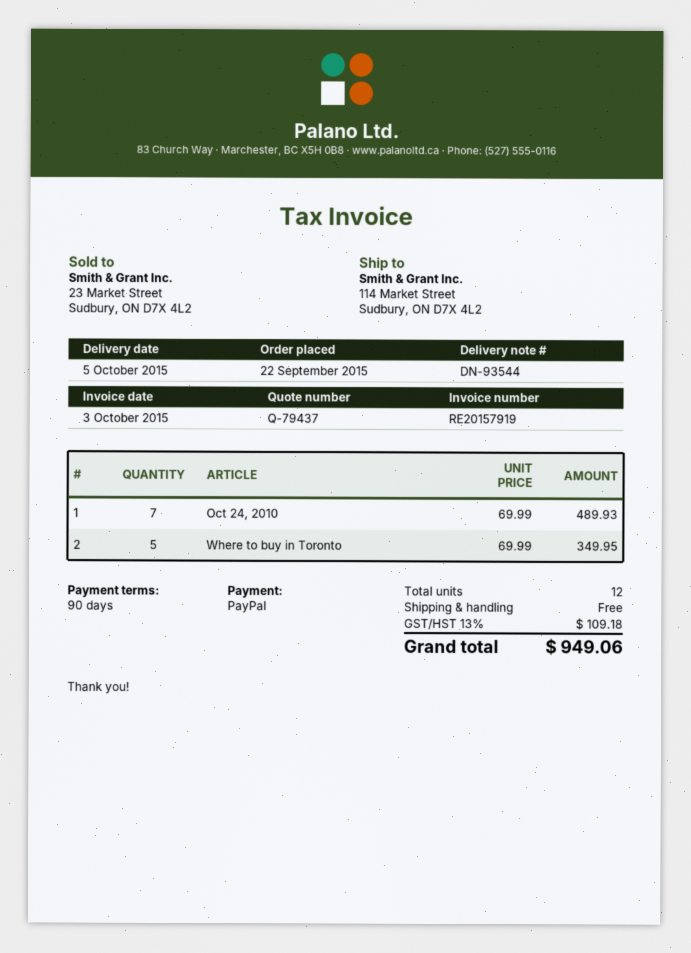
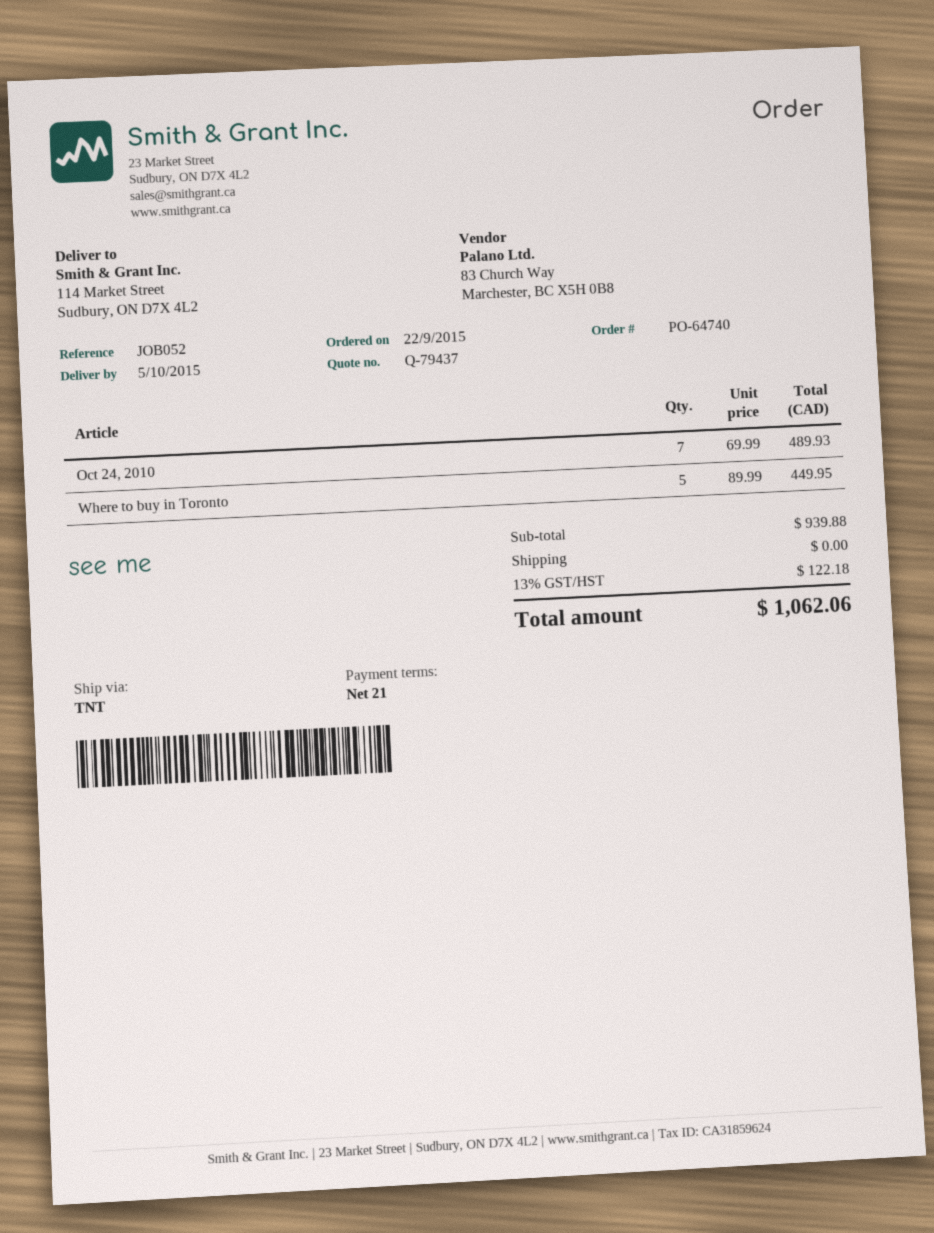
payment terms: 90 days -> 21 days
Where to buy in Toronto: 5 x 69.99 = 349.95 -> 5 x 89.99 = 449.95
tax: 13% = 109.18 -> 13% = 122.18
total: 949.06 -> 1062.06

